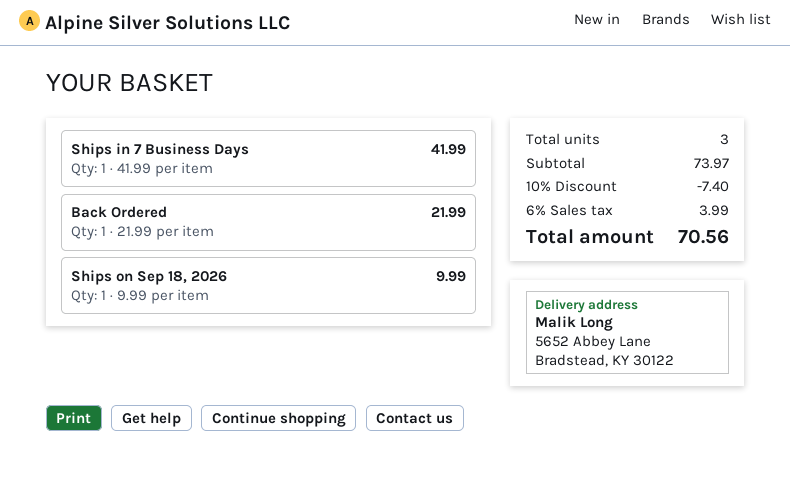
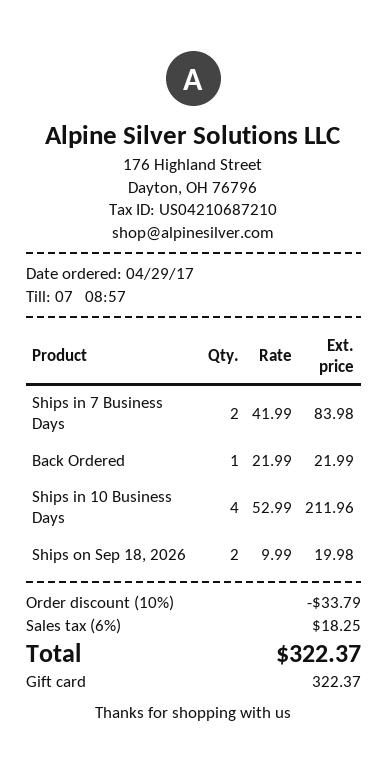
Ships in 7 Business Days: 1 x 41.99 = 41.99 -> 2 x 41.99 = 83.98
Ships on Sep 18, 2026: 1 x 9.99 = 9.99 -> 2 x 9.99 = 19.98
Ships in 10 Business Days: none -> 4 x 52.99 = 211.96
discount: 10% = 7.40 -> 10% = 33.79
tax: 6% = 3.99 -> 6% = 18.25
total: 70.56 -> 322.37

